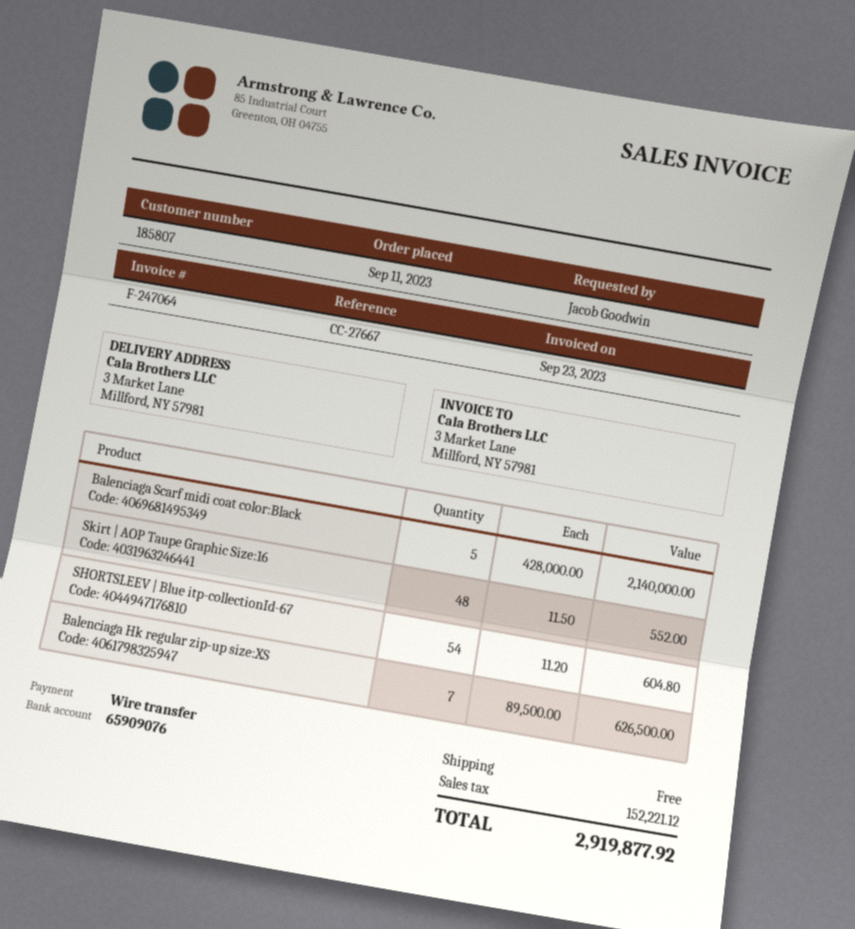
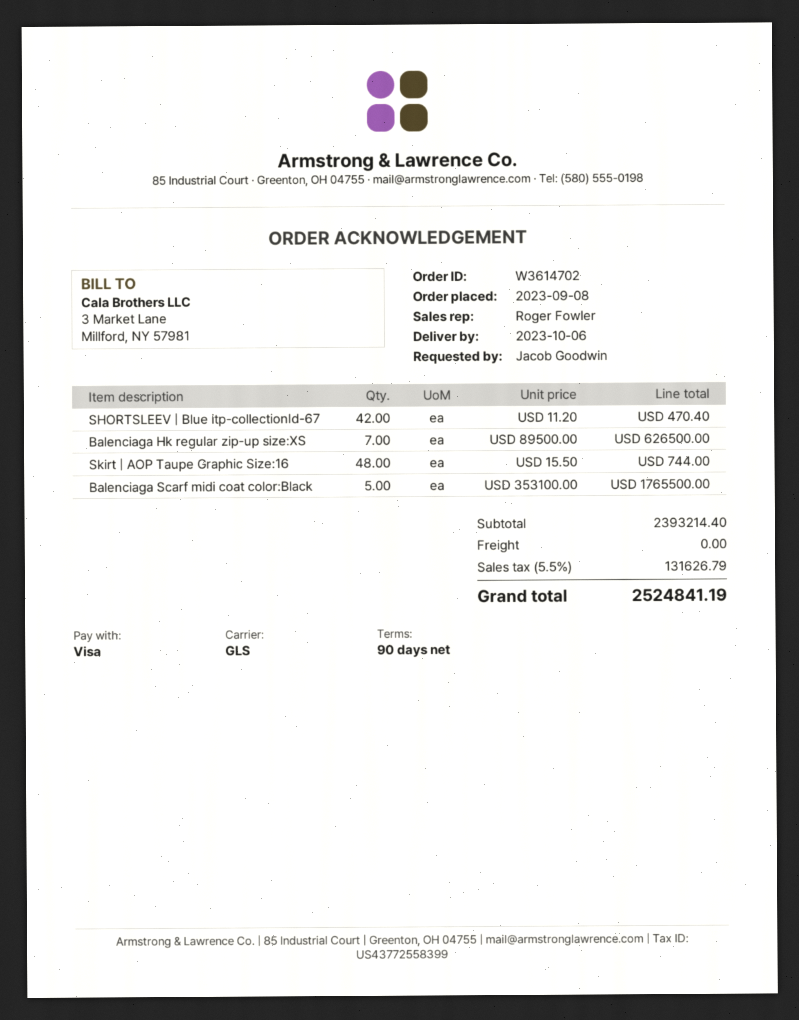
order date: 2023-09-11 -> 2023-09-08
payment method: bank transfer -> Visa
Balenciaga Scarf midi coat color:Black: 5 x 428000.00 = 2140000.00 -> 5 x 353100.00 = 1765500.00
Skirt | AOP Taupe Graphic Size:16: 48 x 11.50 = 552.00 -> 48 x 15.50 = 744.00
SHORTSLEEV | Blue itp-collectionId-67: 54 x 11.20 = 604.80 -> 42 x 11.20 = 470.40
tax: 152221.12 -> 131626.79
total: 2919877.92 -> 2524841.19

